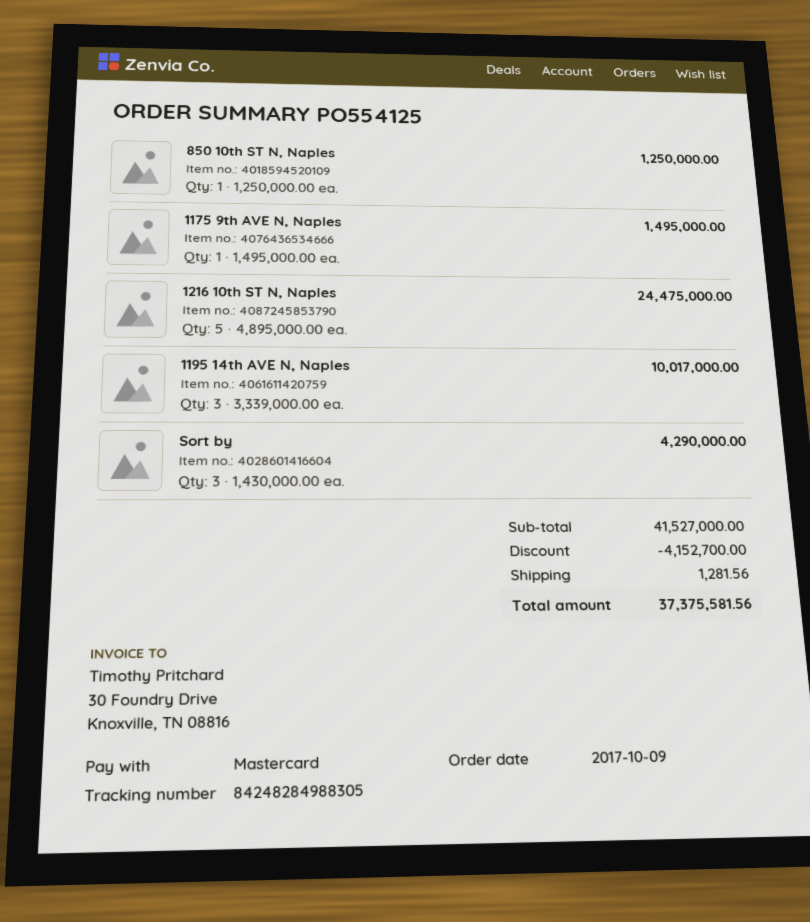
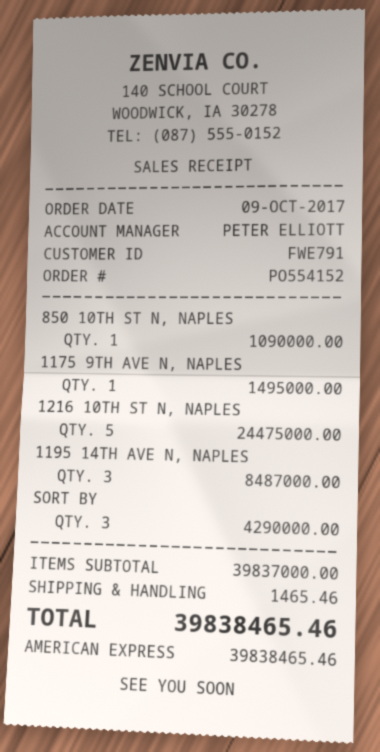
order number: PO554125 -> PO554152
payment method: Mastercard -> American Express
850 10th ST N, Naples: 1 for 1250000.00 -> 1 for 1090000.00
1195 14th AVE N, Naples: 3 for 10017000.00 -> 3 for 8487000.00
subtotal: 41527000.00 -> 39837000.00
discount: 4152700.00 -> none
shipping: 1281.56 -> 1465.46
total: 37375581.56 -> 39838465.46

